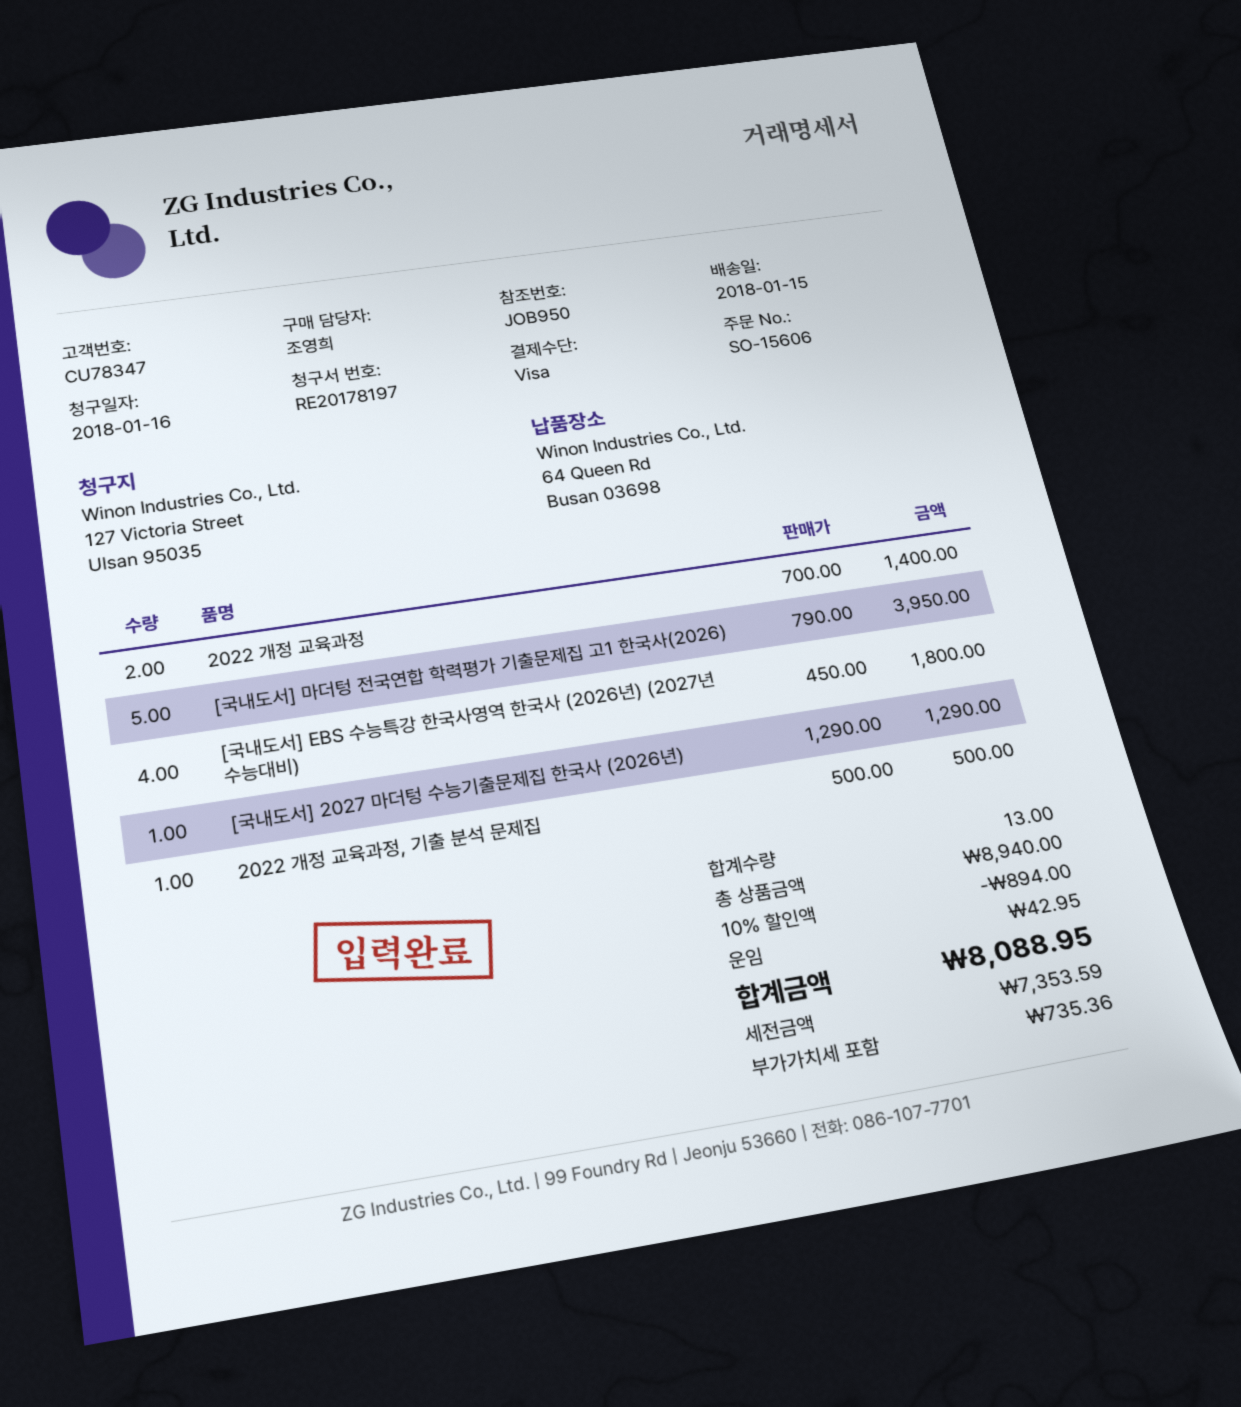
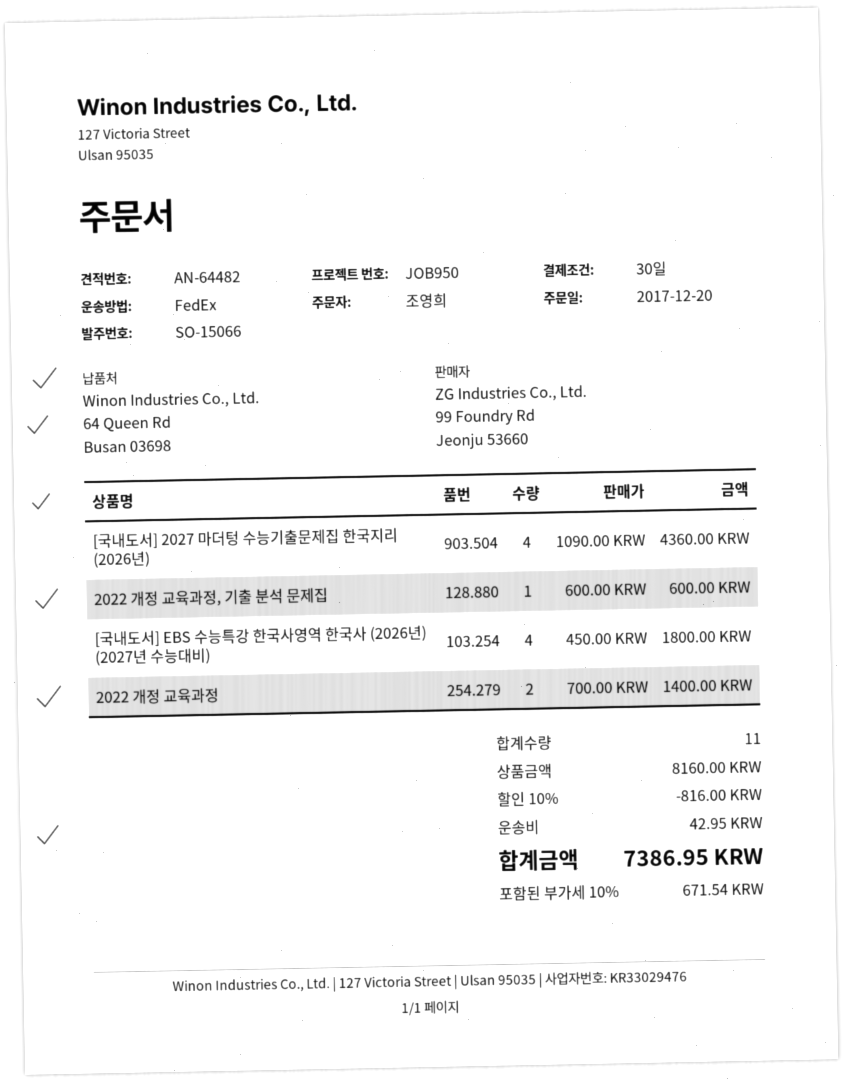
order number: SO-15606 -> SO-15066
[국내도서] 마더텅 전국연합 학력평가 기출문제집 고1 한국사(2026): 5 x 790.00 = 3950.00 -> none
[국내도서] 2027 마더텅 수능기출문제집 한국사 (2026년): 1 x 1290.00 = 1290.00 -> none
2022 개정 교육과정, 기출 분석 문제집: 1 x 500.00 = 500.00 -> 1 x 600.00 = 600.00
[국내도서] 2027 마더텅 수능기출문제집 한국지리 (2026년): none -> 4 x 1090.00 = 4360.00
total quantity: 13 -> 11
subtotal: 8940.00 -> 8160.00
discount: 10% = 894.00 -> 10% = 816.00
tax: 735.36 -> 671.54
total: 8088.95 -> 7386.95

